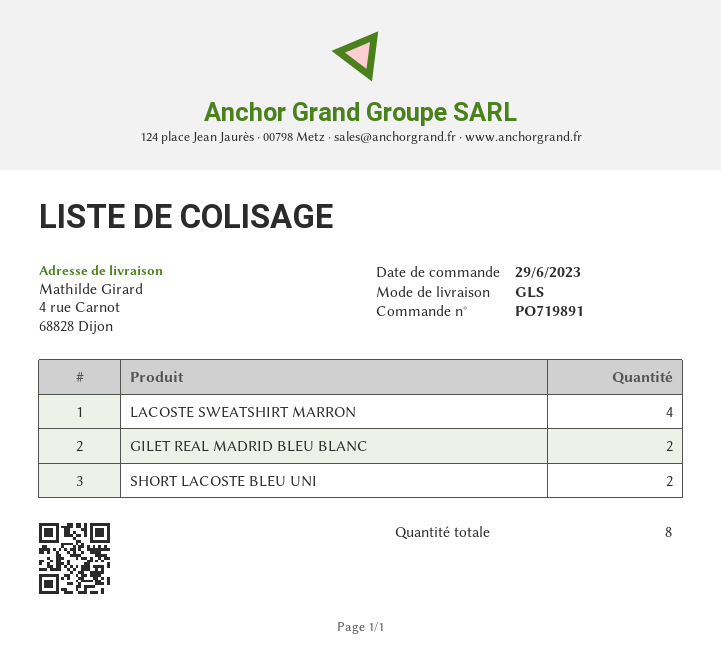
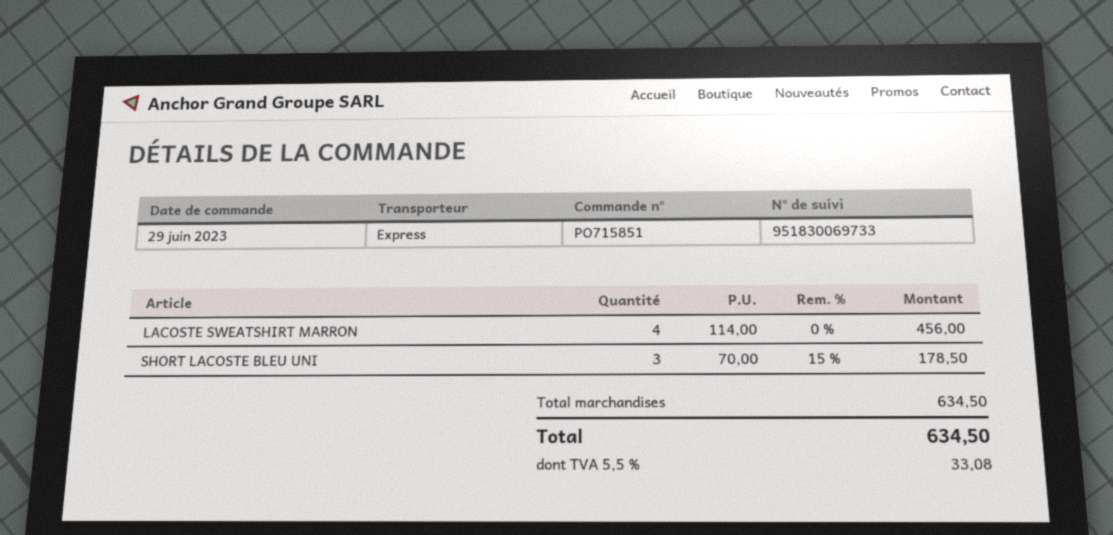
order number: PO719891 -> PO715851
shipping method: GLS -> express
GILET REAL MADRID BLEU BLANC: 2 -> none
SHORT LACOSTE BLEU UNI: 2 -> 3

